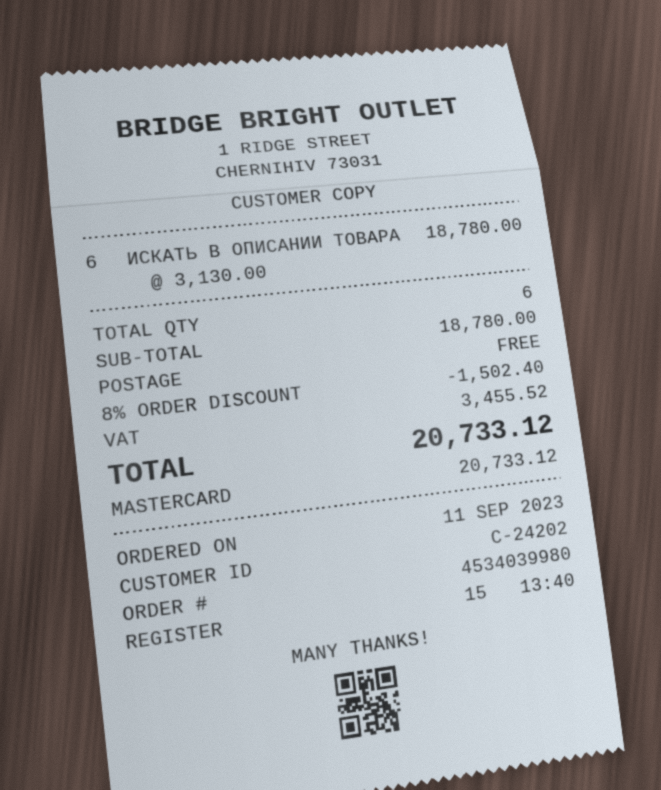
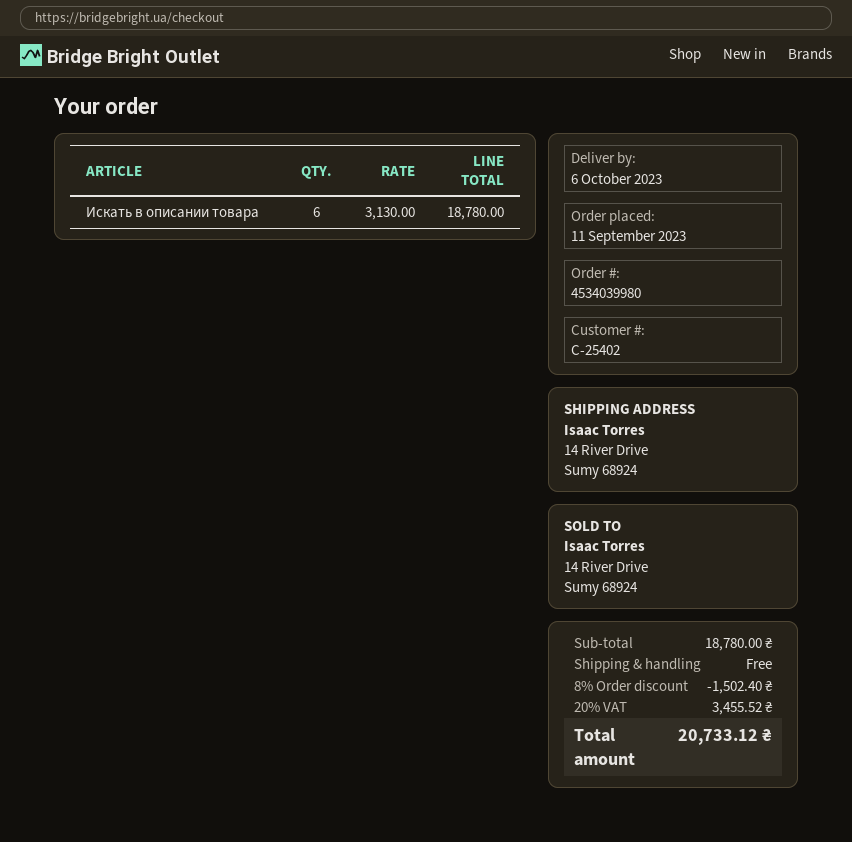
customer number: C-24202 -> C-25402

